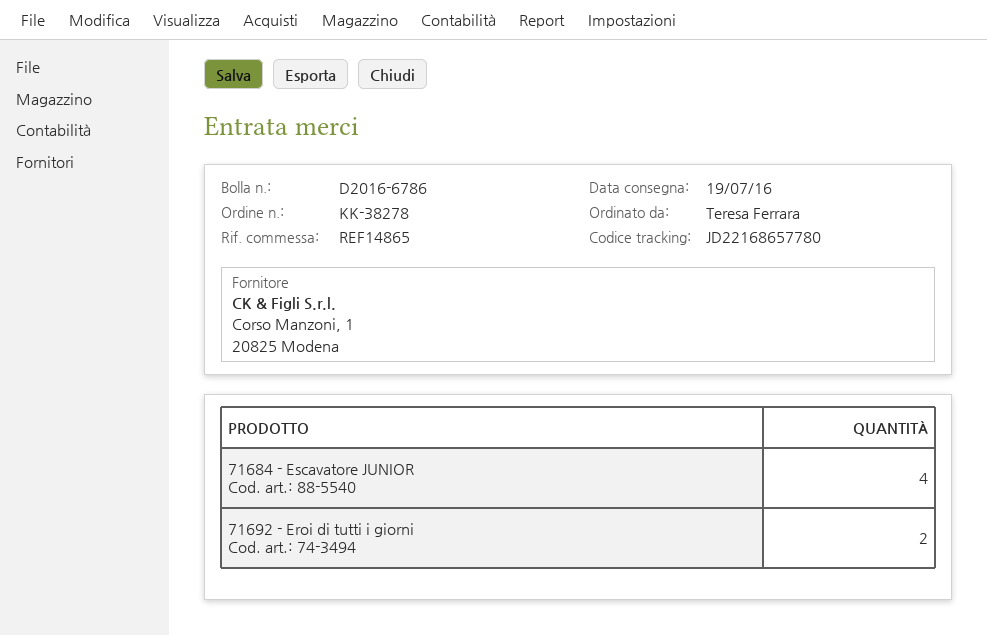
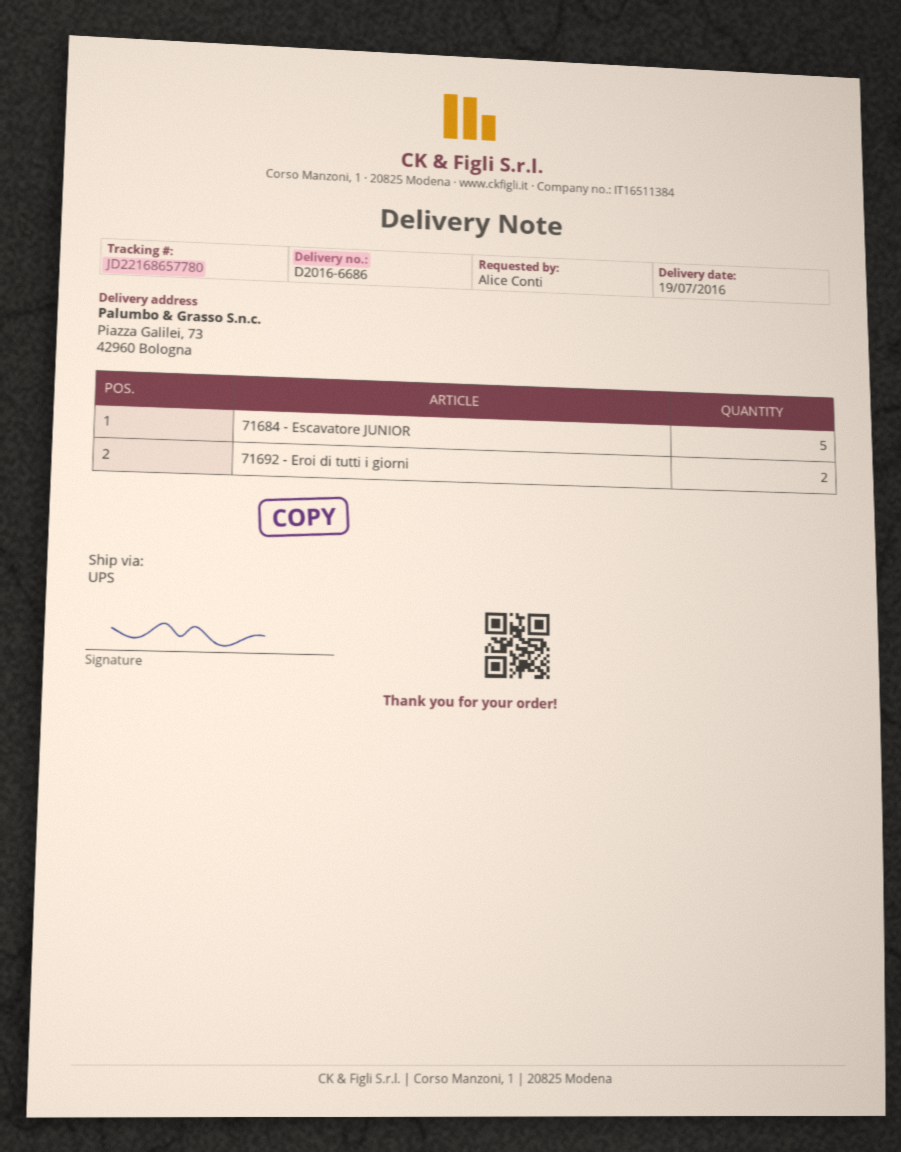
delivery note number: D2016-6786 -> D2016-6686
ordered by: Teresa Ferrara -> Alice Conti
71684 - Escavatore JUNIOR: 4 -> 5

